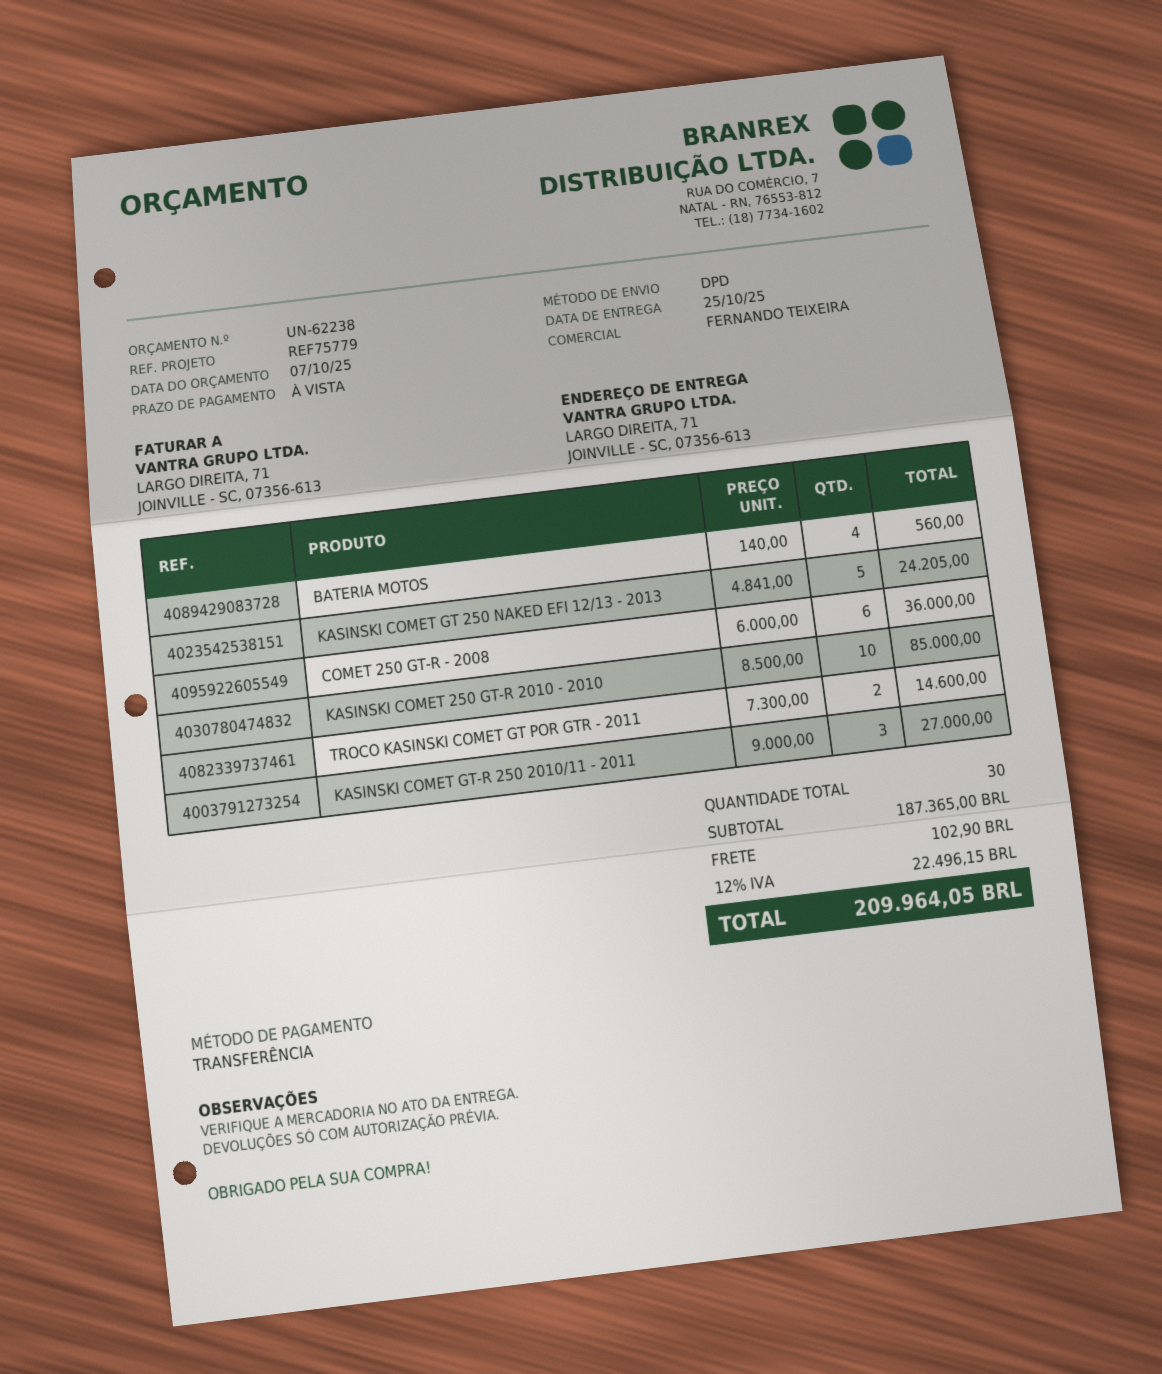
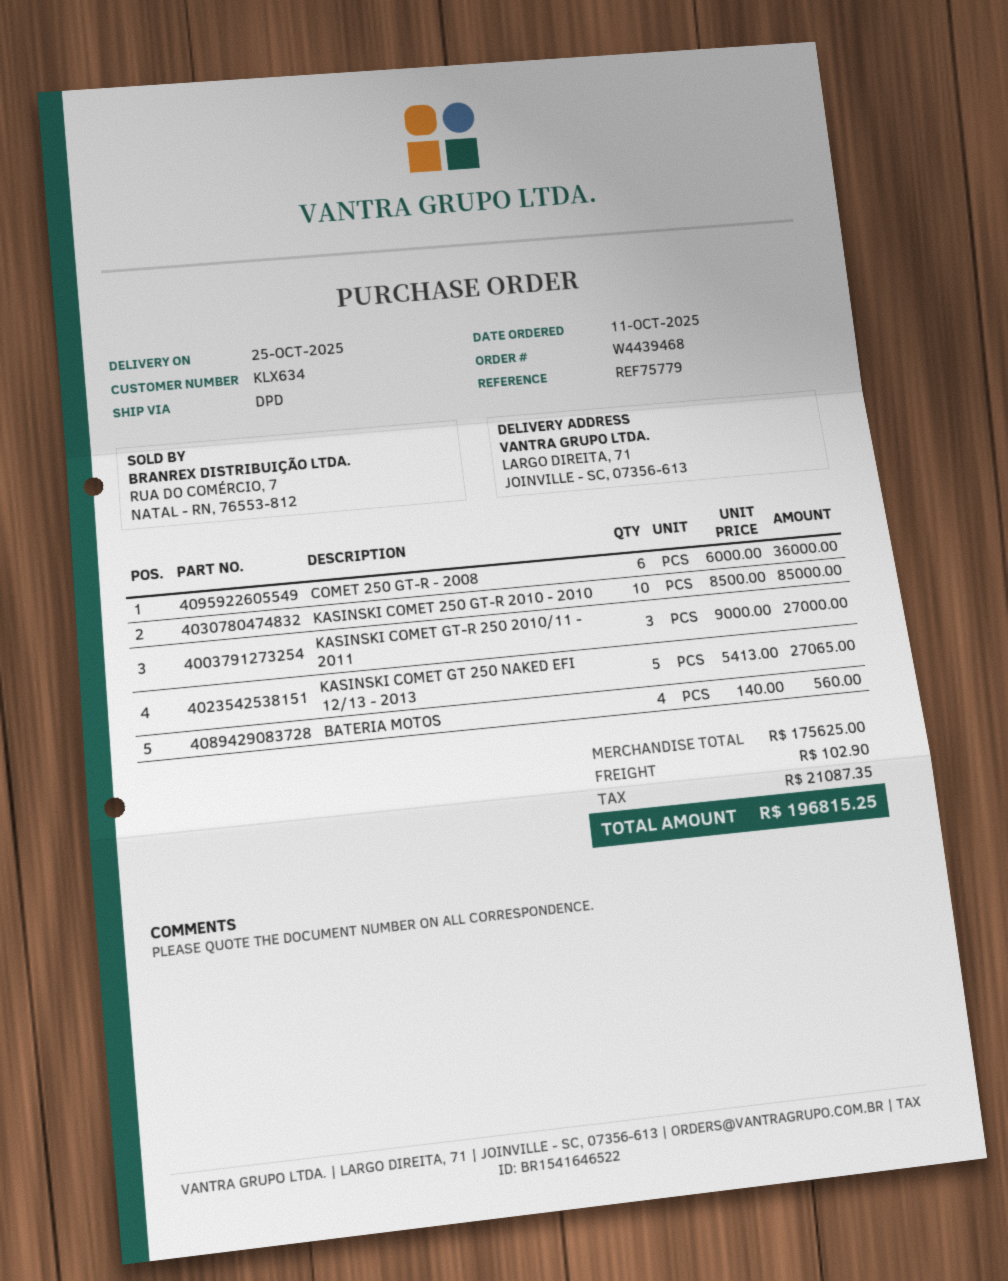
KASINSKI COMET GT 250 NAKED EFI 12/13 - 2013: 5 x 4841.00 = 24205.00 -> 5 x 5413.00 = 27065.00
TROCO KASINSKI COMET GT POR GTR - 2011: 2 x 7300.00 = 14600.00 -> none
subtotal: 187365.00 -> 175625.00
tax: 22496.15 -> 21087.35
total: 209964.05 -> 196815.25

